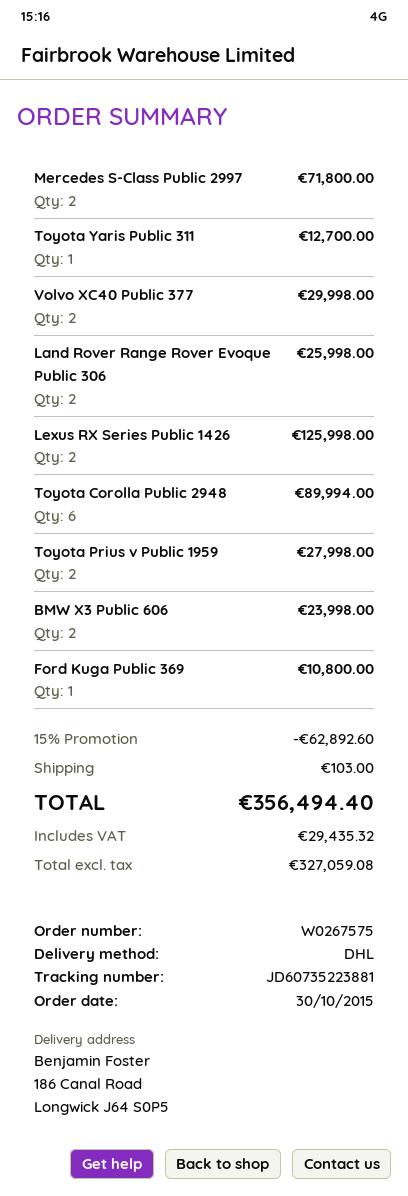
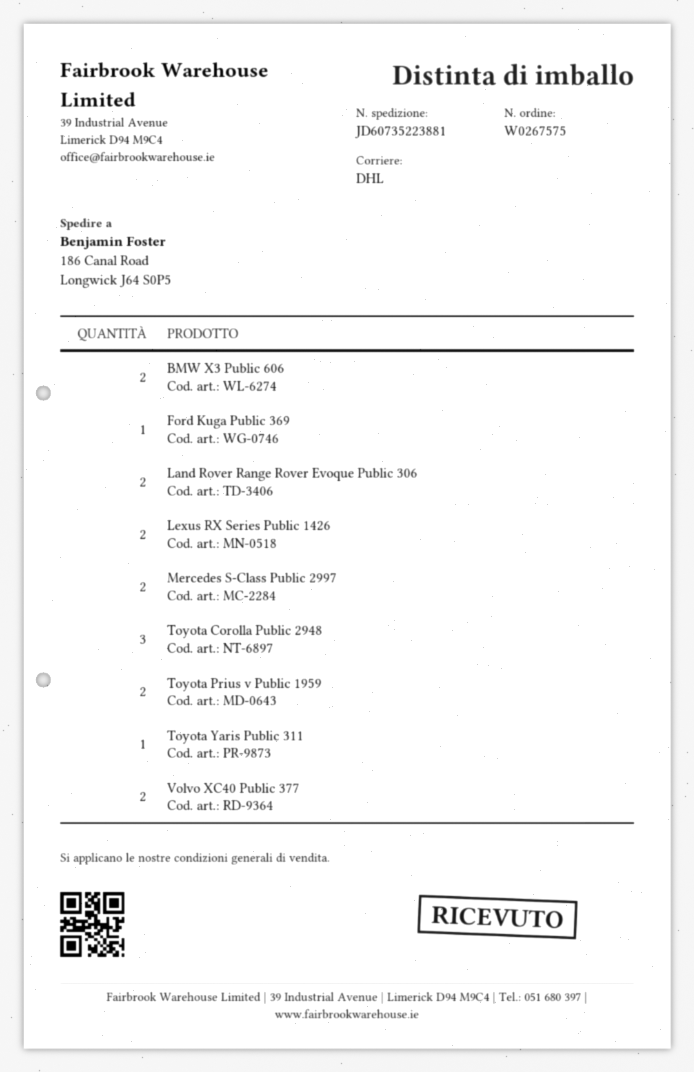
Toyota Corolla Public 2948: 6 -> 3

